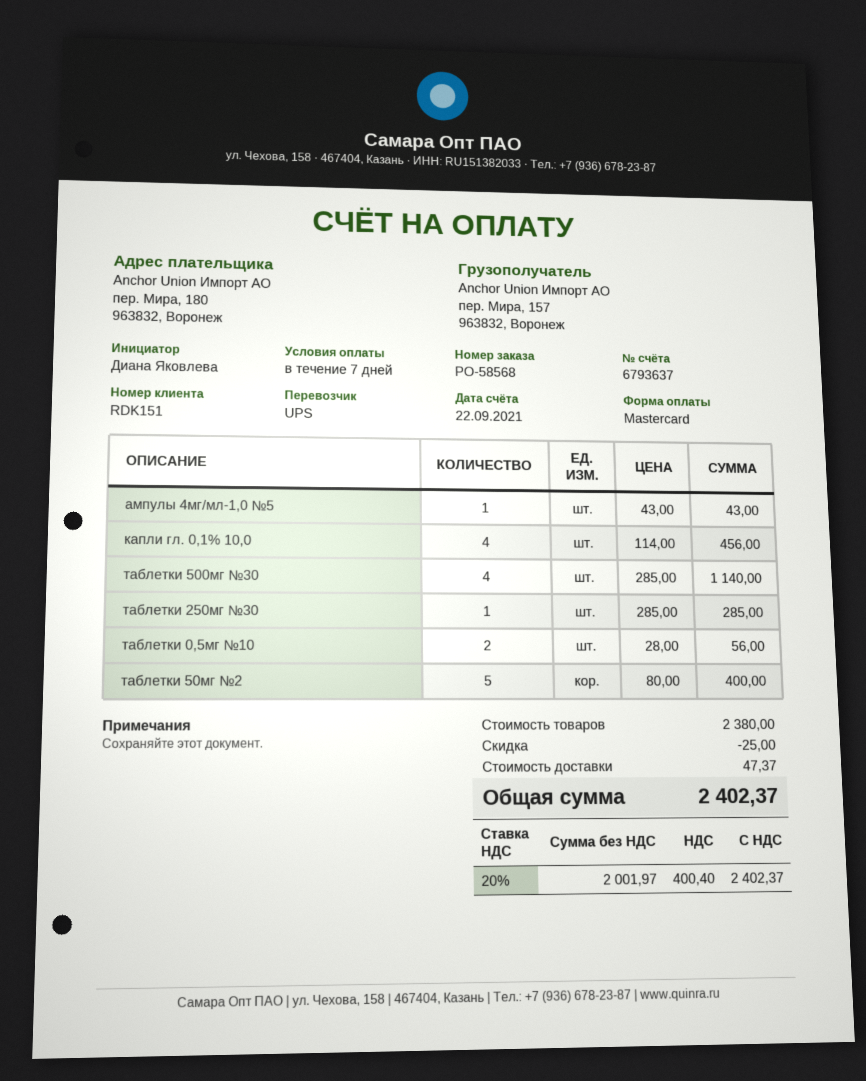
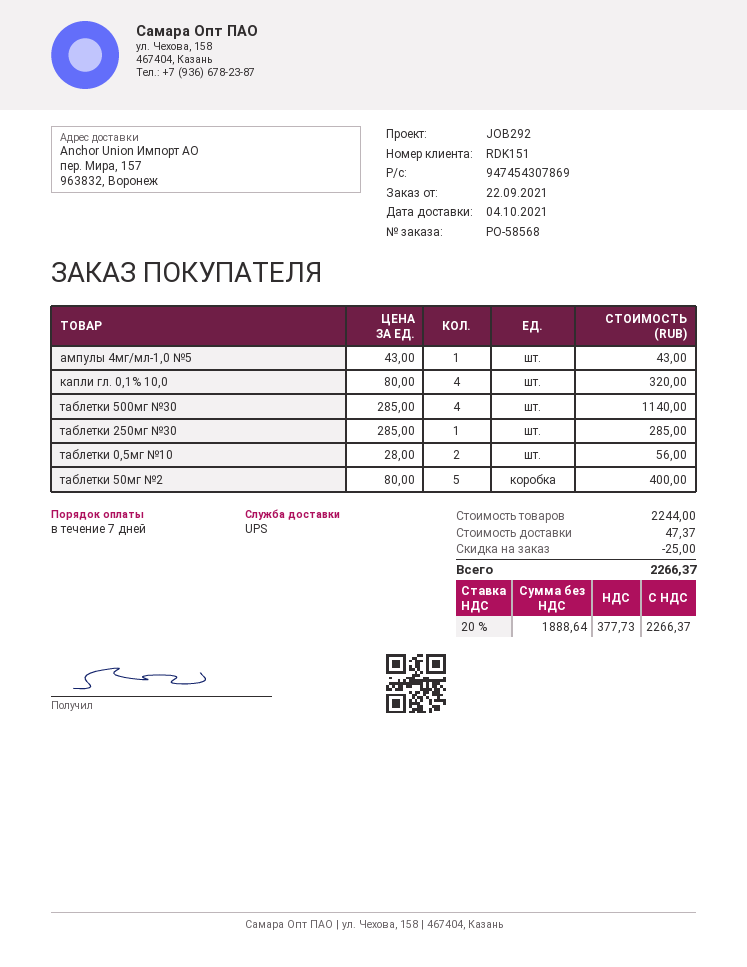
капли гл. 0,1% 10,0: 4 x 114.00 = 456.00 -> 4 x 80.00 = 320.00
subtotal: 2380.00 -> 2244.00
net: 2001.97 -> 1888.64
tax: 20% = 400.40 -> 20% = 377.73
total: 2402.37 -> 2266.37

